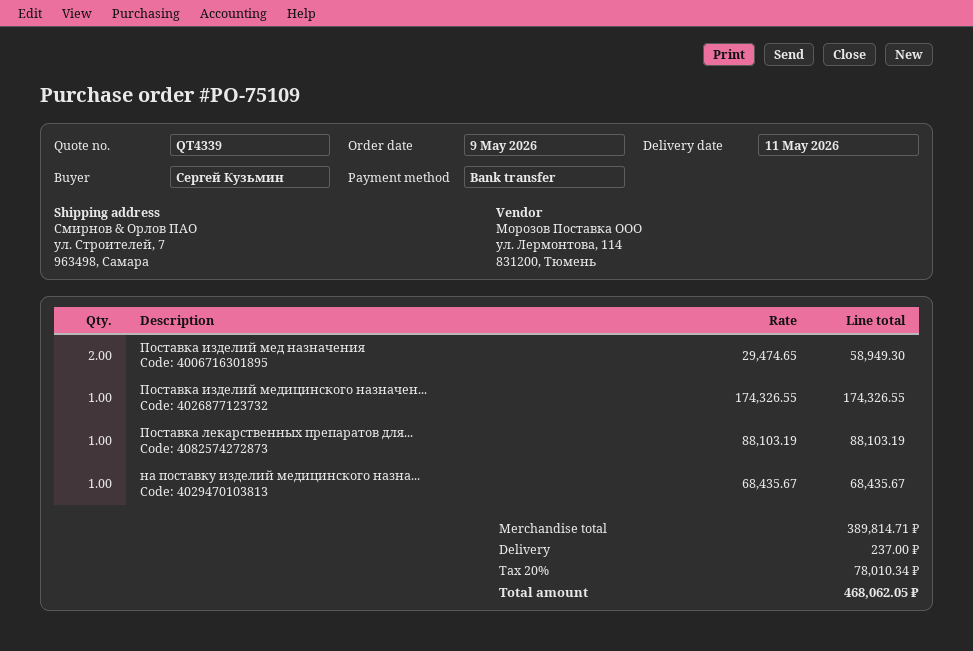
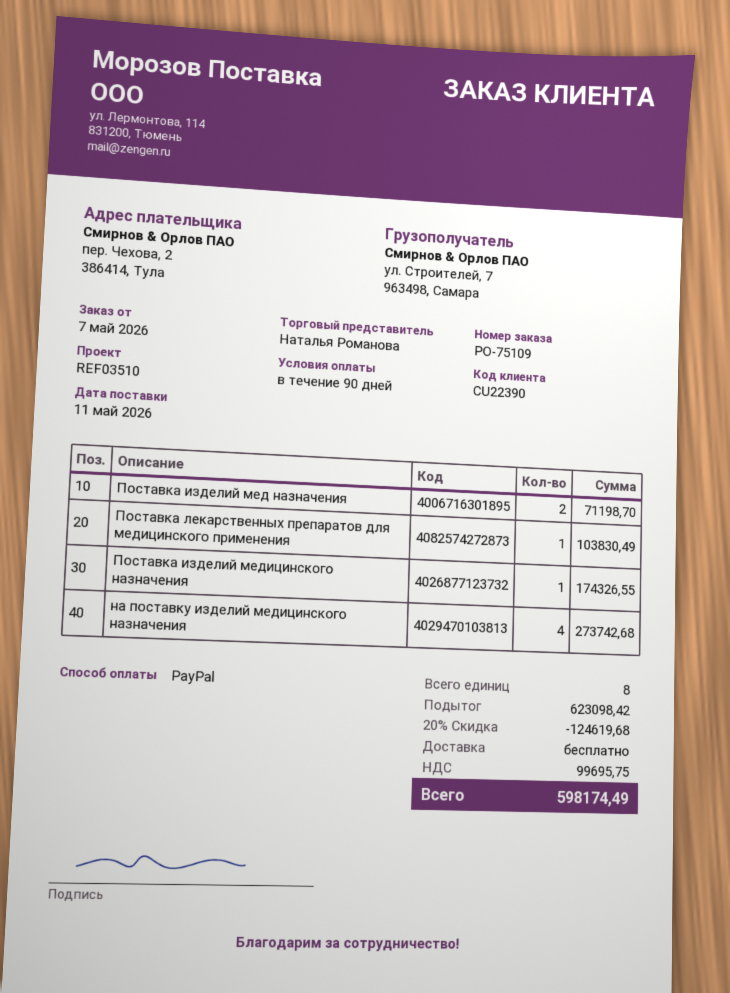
order date: 2026-05-09 -> 2026-05-07
payment method: bank transfer -> PayPal
Поставка изделий мед назначения: 2 for 58949.30 -> 2 for 71198.70
Поставка лекарственных препаратов для...: 1 for 88103.19 -> 1 for 103830.49
на поставку изделий медицинского назна...: 1 for 68435.67 -> 4 for 273742.68
subtotal: 389814.71 -> 623098.42
discount: none -> 20% = 124619.68
shipping: 237.00 -> 0.00
tax: 78010.34 -> 99695.75
total: 468062.05 -> 598174.49

